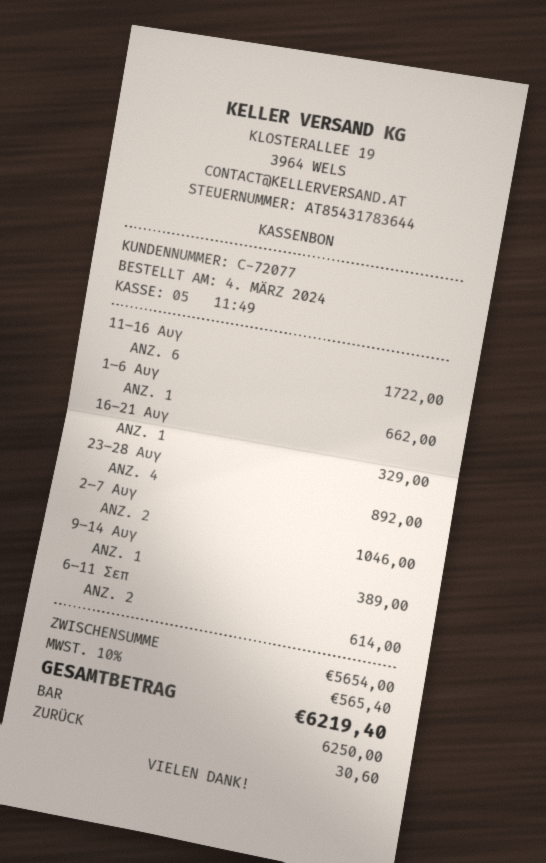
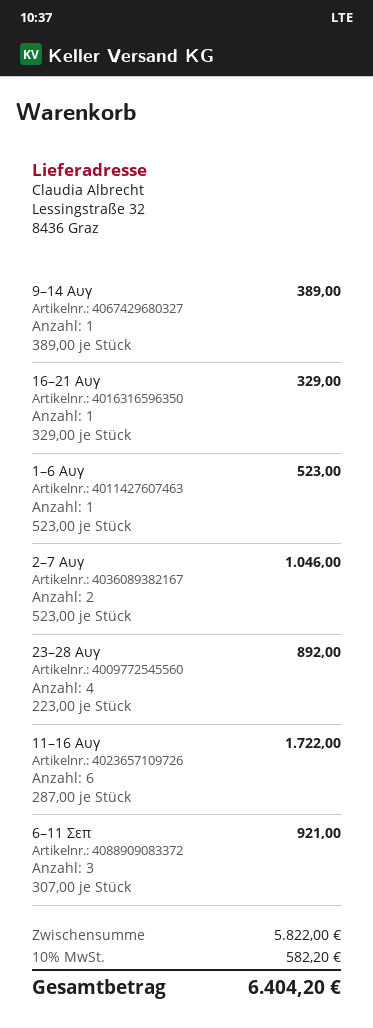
1–6 Αυγ: 1 for 662.00 -> 1 for 523.00
6–11 Σεπ: 2 for 614.00 -> 3 for 921.00
subtotal: 5654.00 -> 5822.00
tax: 10% = 565.40 -> 10% = 582.20
total: 6219.40 -> 6404.20

